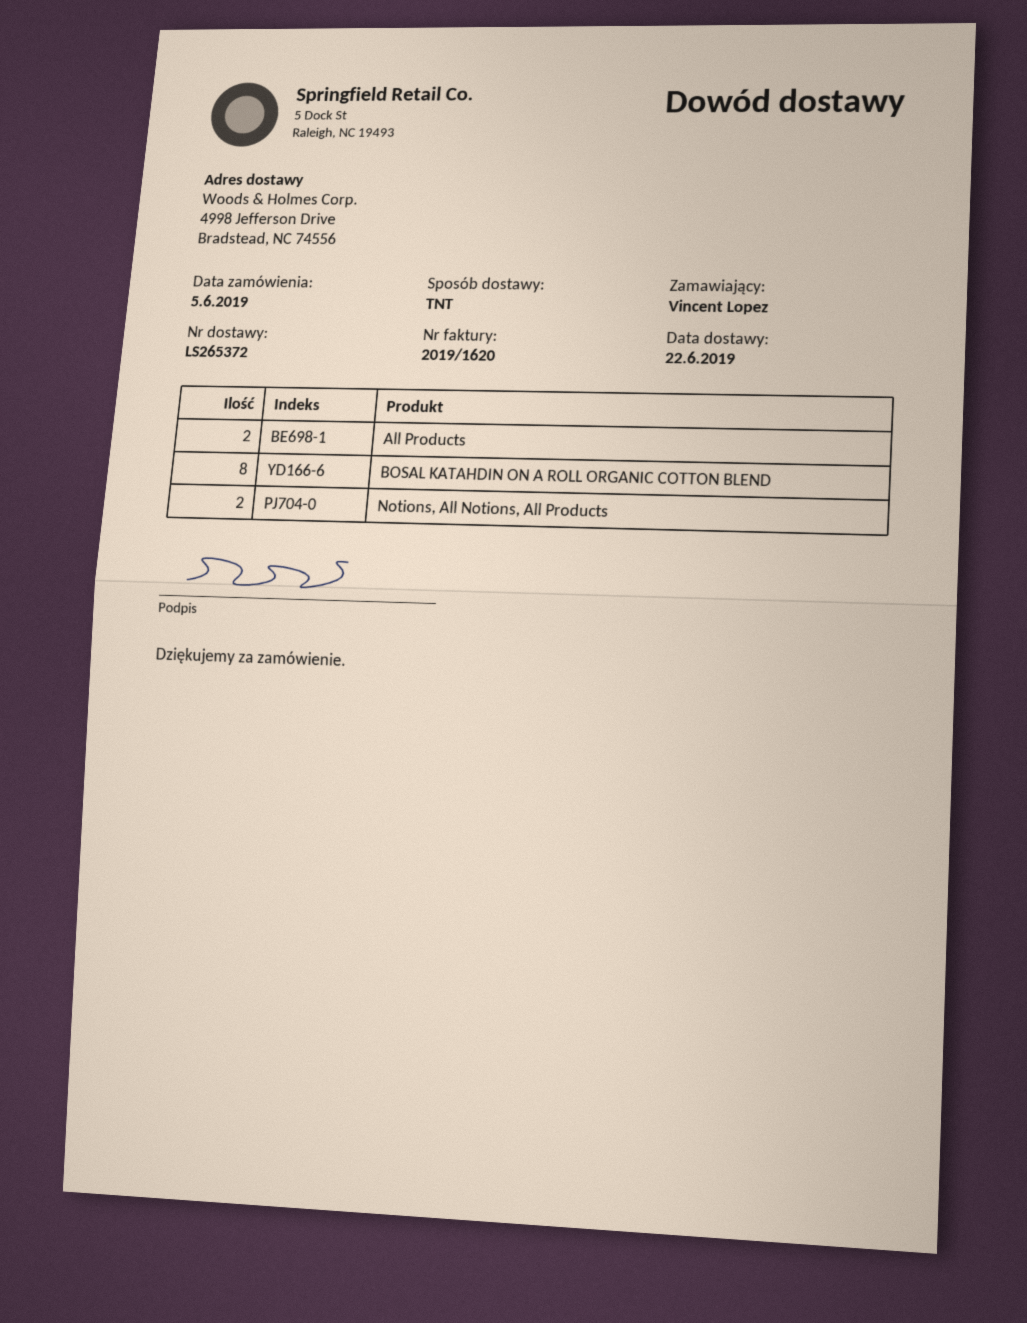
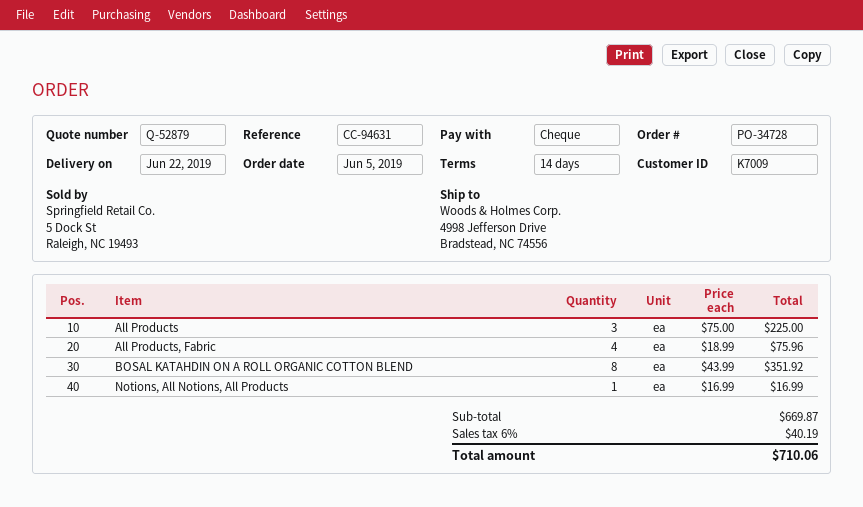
All Products: 2 -> 3
Notions, All Notions, All Products: 2 -> 1
All Products, Fabric: none -> 4

